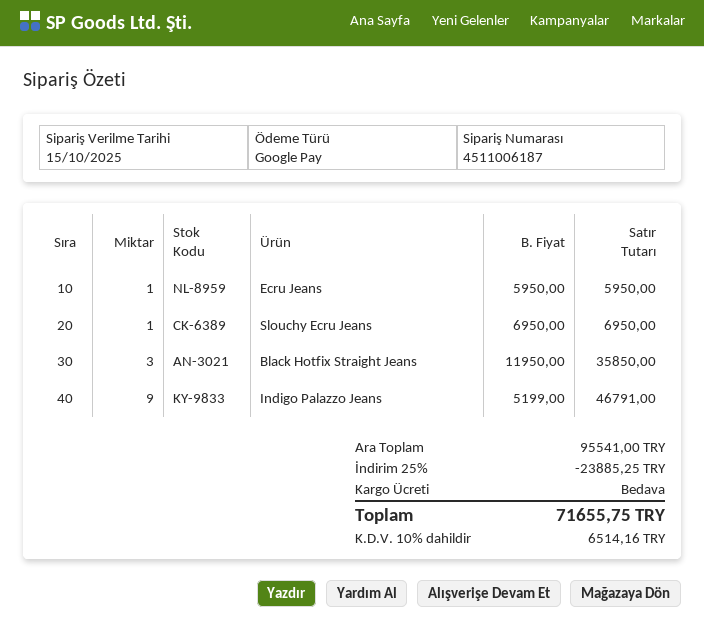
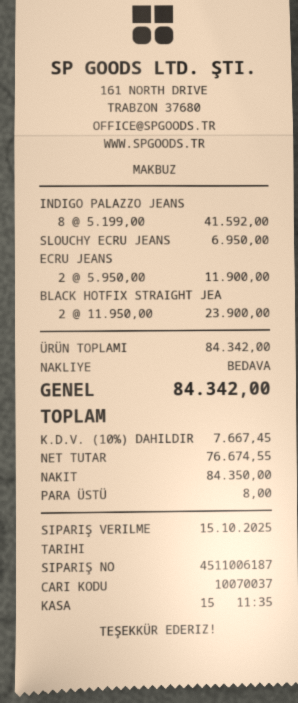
payment method: Google Pay -> cash
Ecru Jeans: 1 x 5950.00 = 5950.00 -> 2 x 5950.00 = 11900.00
Black Hotfix Straight Jeans: 3 x 11950.00 = 35850.00 -> 2 x 11950.00 = 23900.00
Indigo Palazzo Jeans: 9 x 5199.00 = 46791.00 -> 8 x 5199.00 = 41592.00
subtotal: 95541.00 -> 84342.00
discount: 25% = 23885.25 -> none
tax: 10% = 6514.16 -> 10% = 7667.45
total: 71655.75 -> 84342.00

